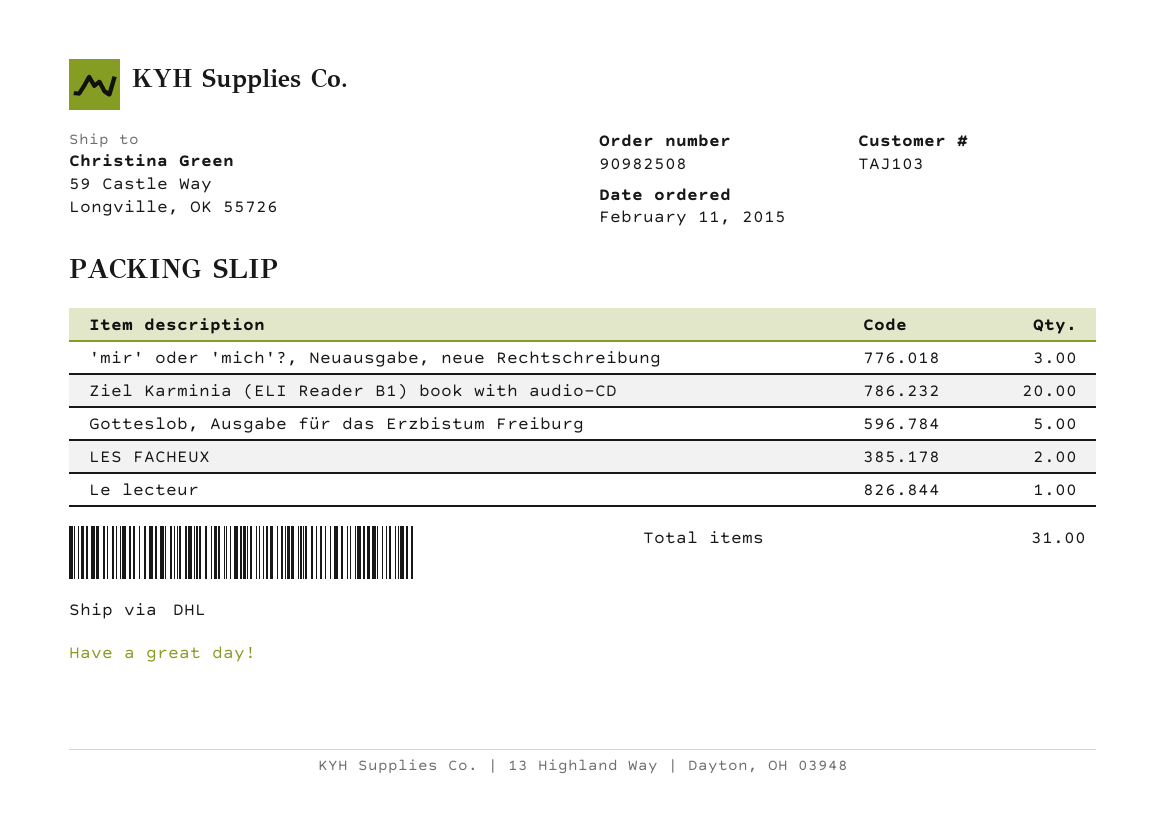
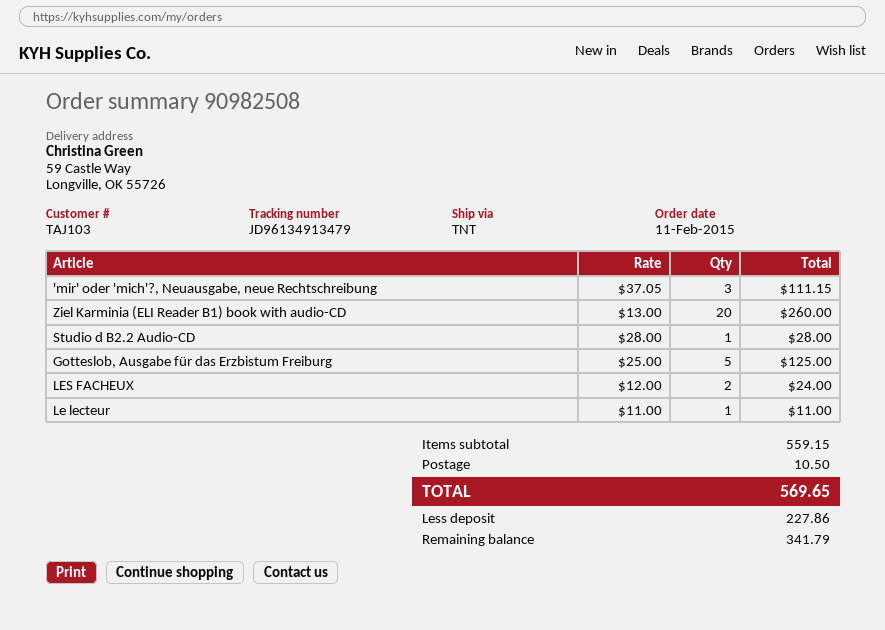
shipping method: DHL -> TNT
Studio d B2.2 Audio-CD: none -> 1

